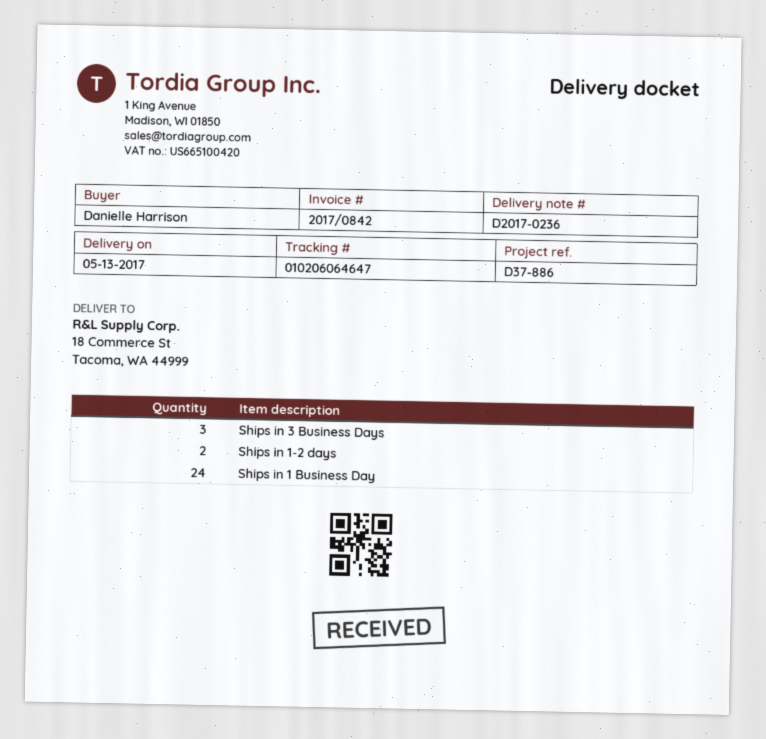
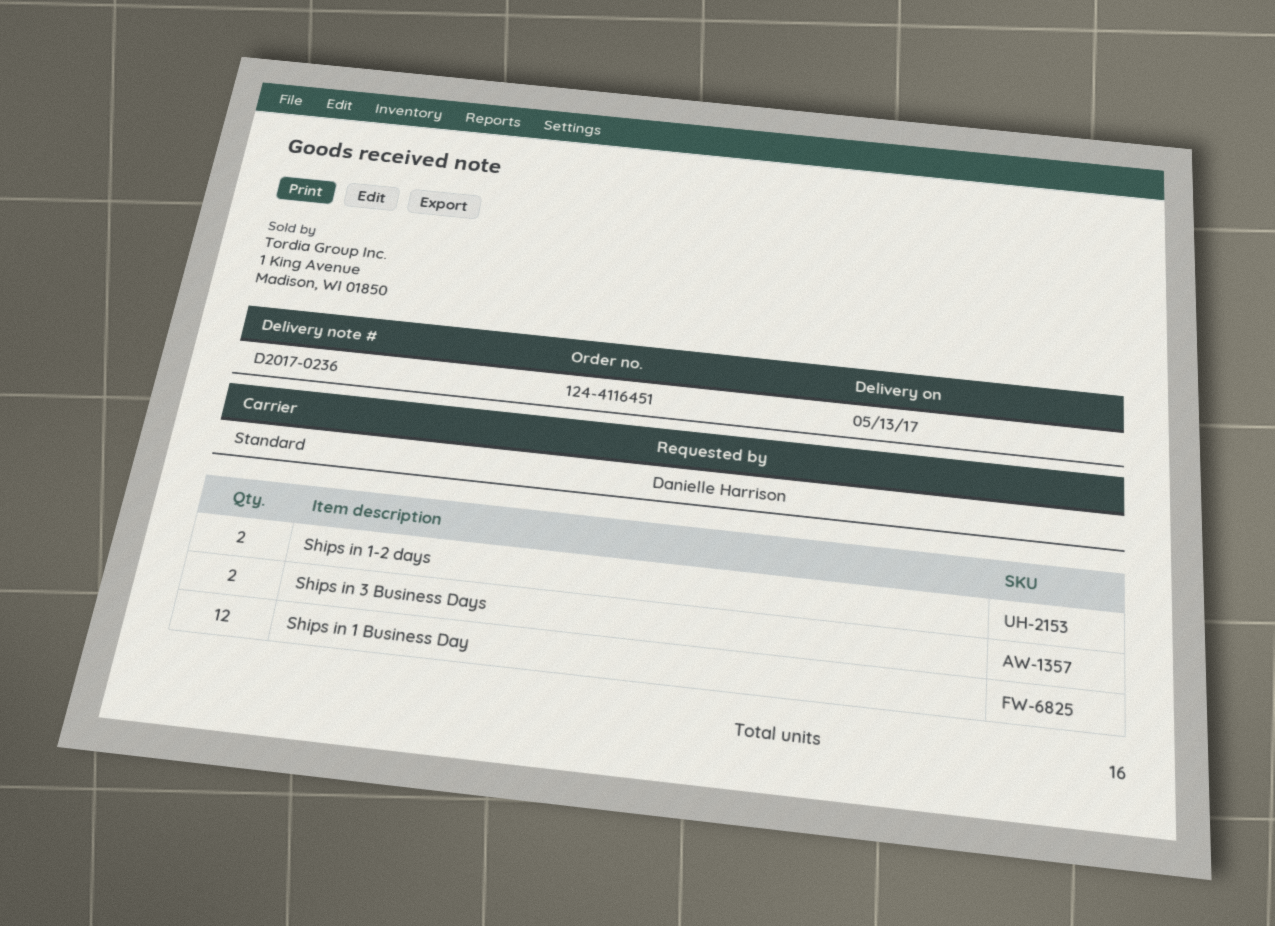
Ships in 3 Business Days: 3 -> 2
Ships in 1 Business Day: 24 -> 12

